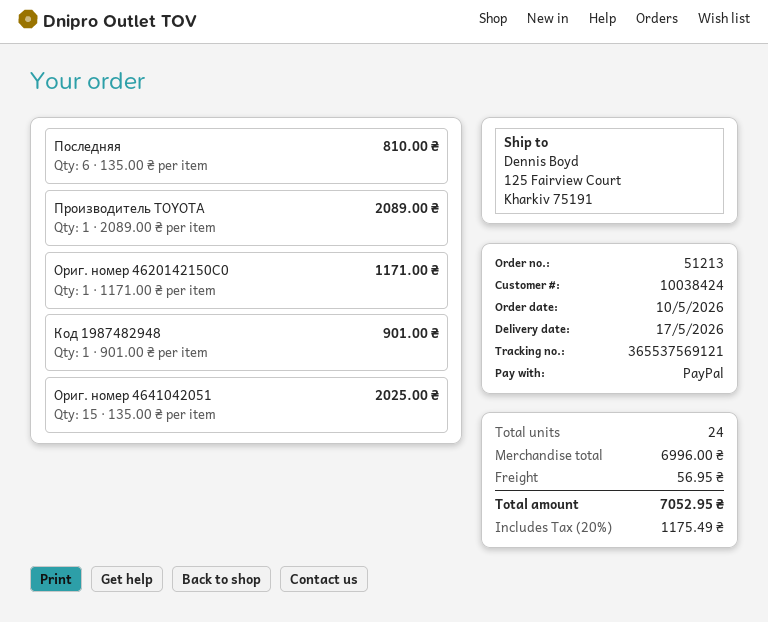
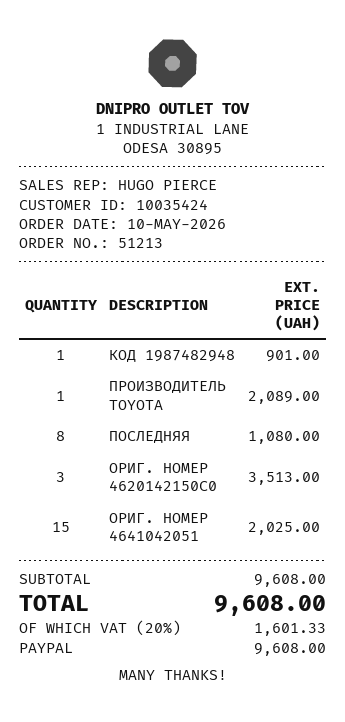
customer number: 10038424 -> 10035424
Последняя: 6 for 810.00 -> 8 for 1080.00
Ориг. номер 4620142150C0: 1 for 1171.00 -> 3 for 3513.00
subtotal: 6996.00 -> 9608.00
shipping: 56.95 -> none
tax: 20% = 1175.49 -> 20% = 1601.33
total: 7052.95 -> 9608.00

